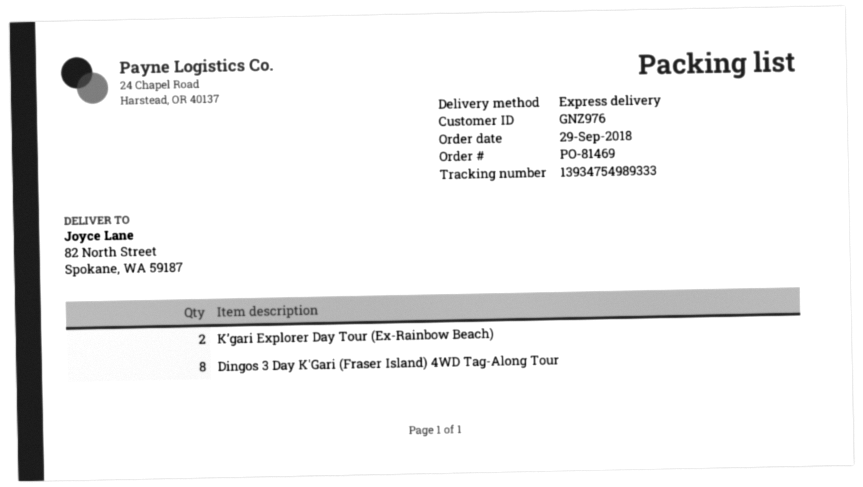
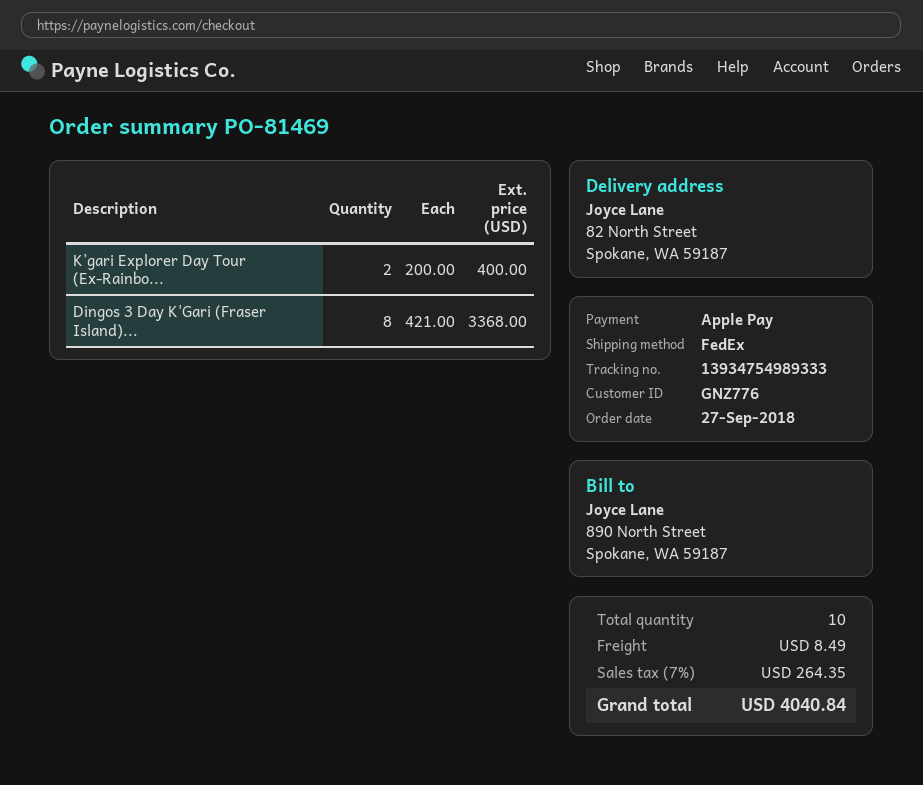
order date: 2018-09-29 -> 2018-09-27
customer number: GNZ976 -> GNZ776
shipping method: express -> FedEx

